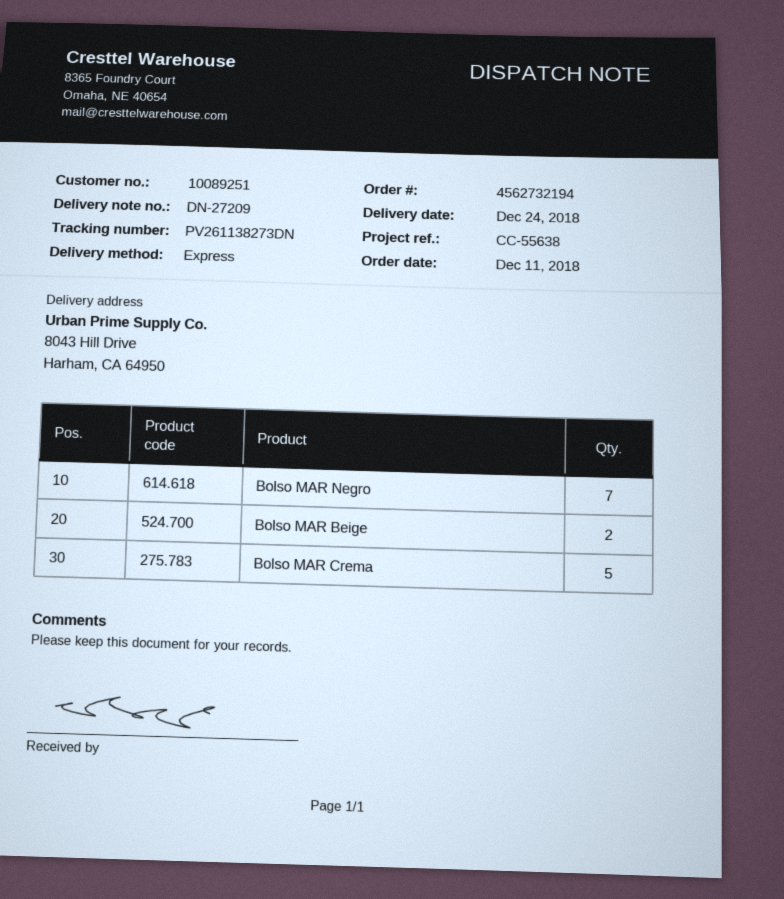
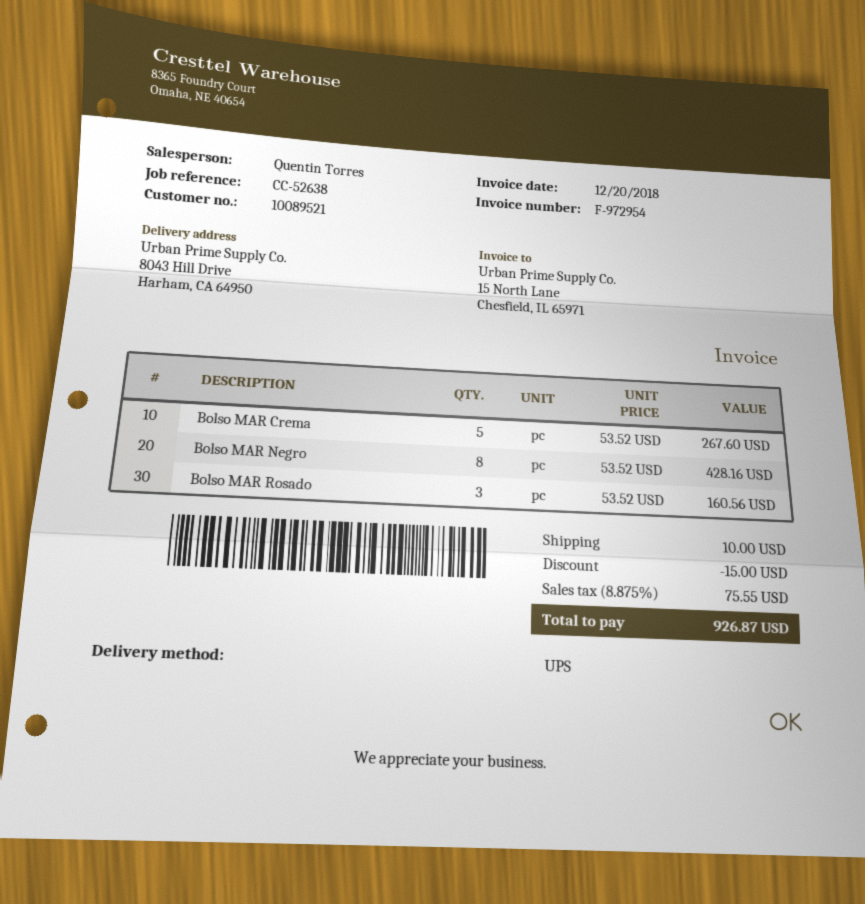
customer number: 10089251 -> 10089521
reference: CC-55638 -> CC-52638
shipping method: express -> UPS
Bolso MAR Negro: 7 -> 8
Bolso MAR Beige: 2 -> none
Bolso MAR Rosado: none -> 3

